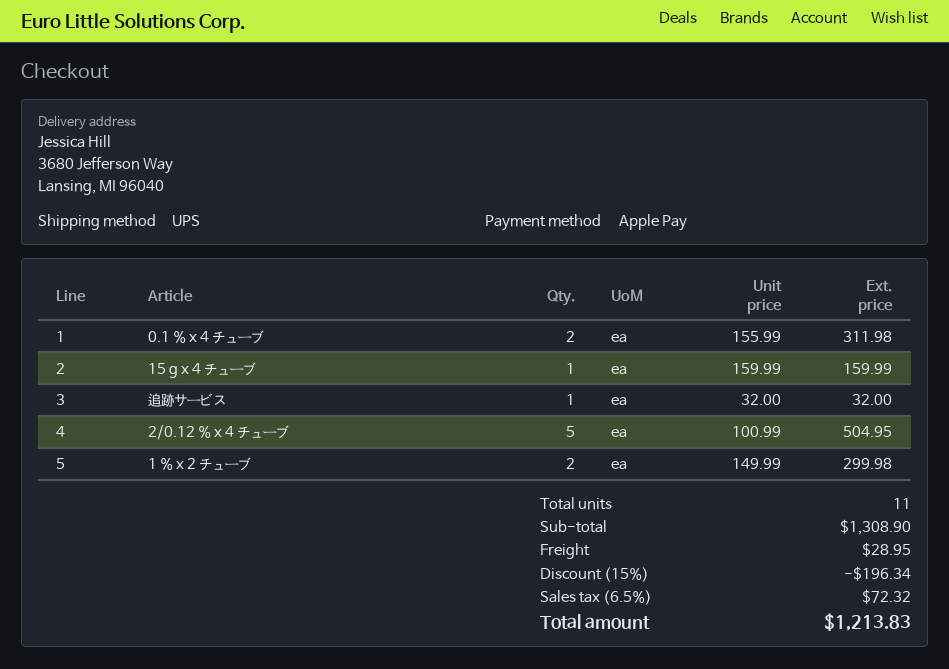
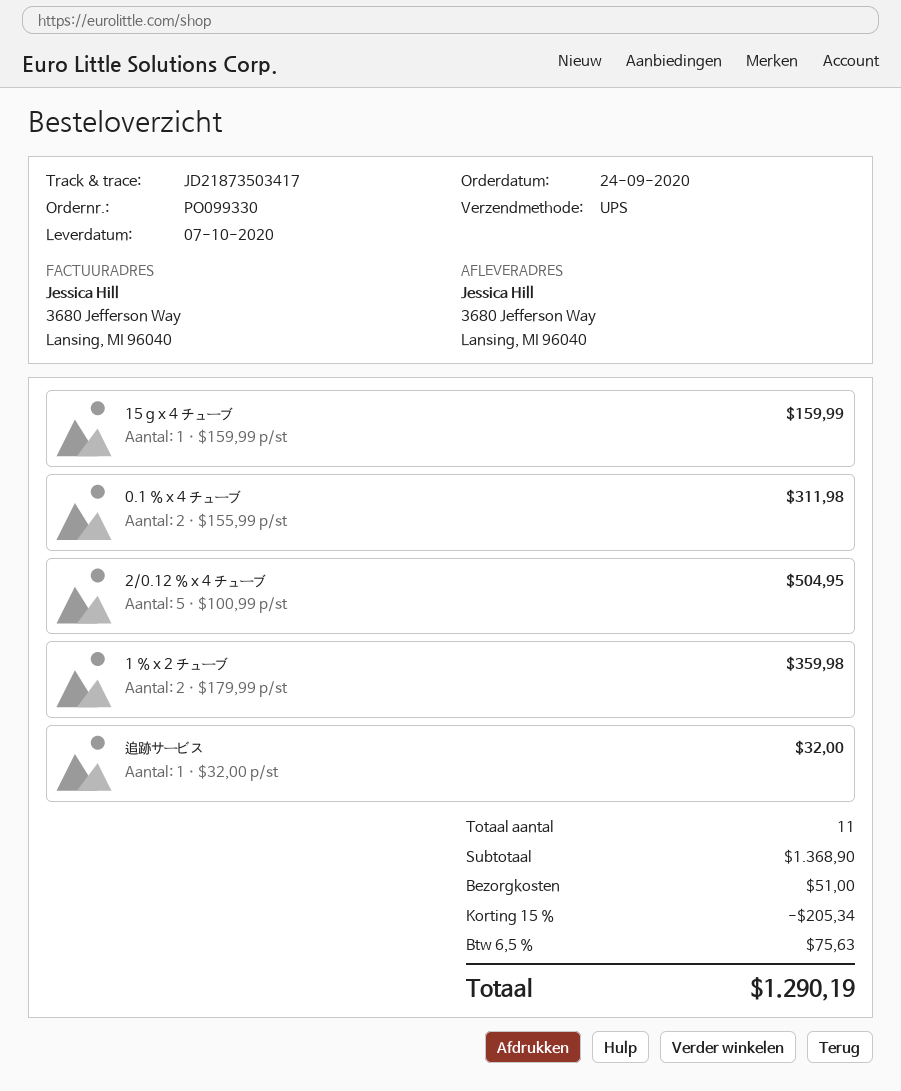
1 % x 2 チューブ: 2 x 149.99 = 299.98 -> 2 x 179.99 = 359.98
subtotal: 1308.90 -> 1368.90
discount: 15% = 196.34 -> 15% = 205.34
shipping: 28.95 -> 51.00
tax: 6.5% = 72.32 -> 6.5% = 75.63
total: 1213.83 -> 1290.19

